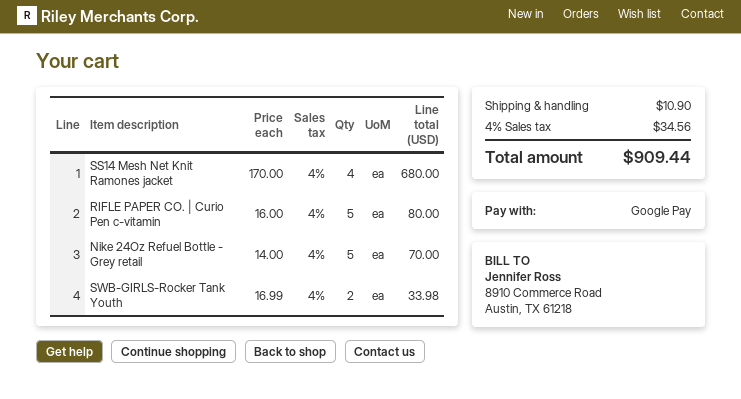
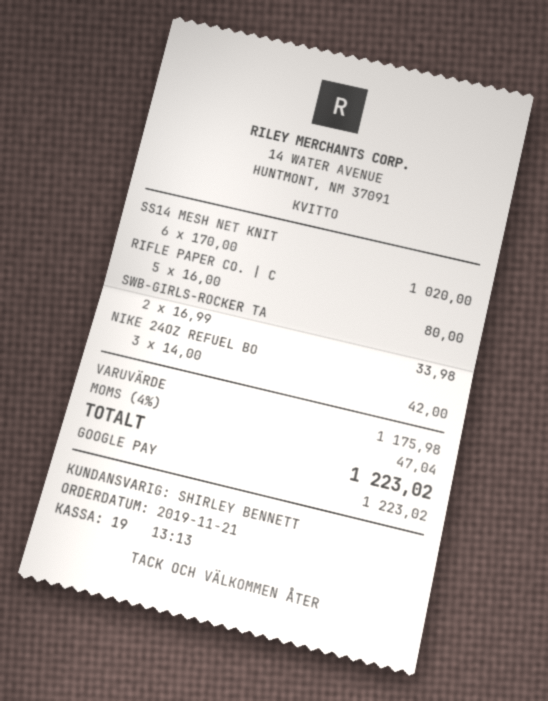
SS14 Mesh Net Knit Ramones jacket: 4 x 170.00 = 680.00 -> 6 x 170.00 = 1020.00
Nike 24Oz Refuel Bottle - Grey retail: 5 x 14.00 = 70.00 -> 3 x 14.00 = 42.00
shipping: 10.90 -> none
tax: 4% = 34.56 -> 4% = 47.04
total: 909.44 -> 1223.02

